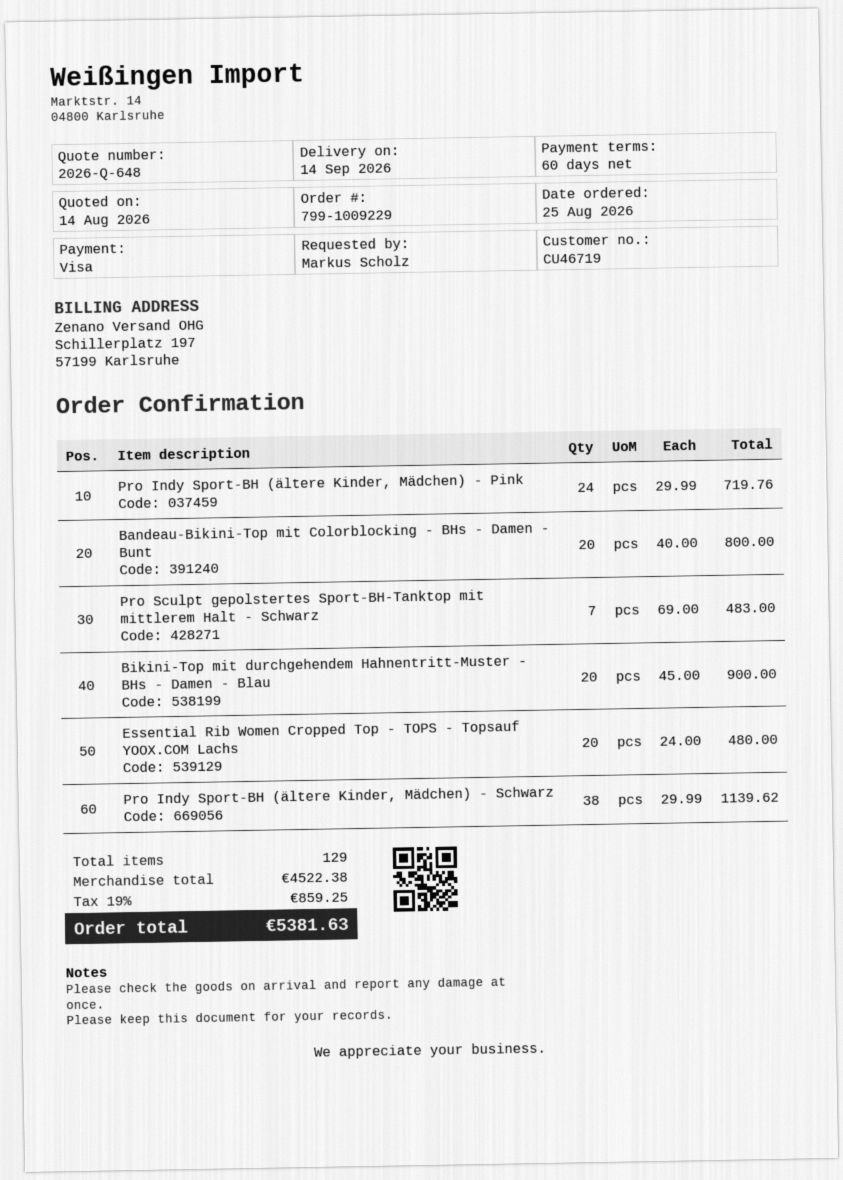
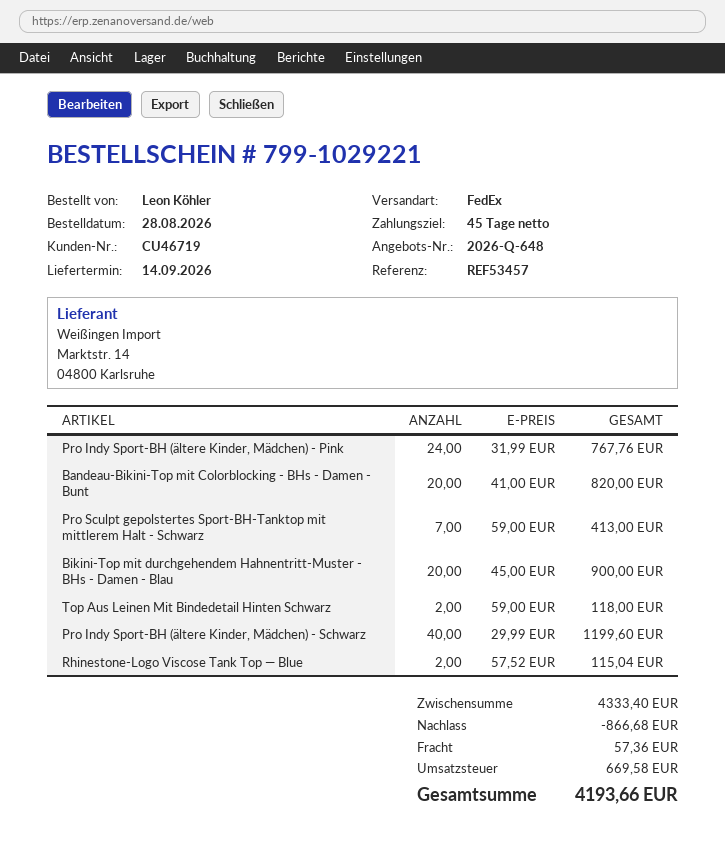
order number: 799-1009229 -> 799-1029221
order date: 2026-08-25 -> 2026-08-28
payment terms: 60 days -> 45 days
ordered by: Markus Scholz -> Leon Köhler
Pro Indy Sport-BH (ältere Kinder, Mädchen) - Pink: 24 x 29.99 = 719.76 -> 24 x 31.99 = 767.76
Bandeau-Bikini-Top mit Colorblocking - BHs - Damen - Bunt: 20 x 40.00 = 800.00 -> 20 x 41.00 = 820.00
Pro Sculpt gepolstertes Sport-BH-Tanktop mit mittlerem Halt - Schwarz: 7 x 69.00 = 483.00 -> 7 x 59.00 = 413.00
Essential Rib Women Cropped Top - TOPS - Topsauf YOOX.COM Lachs: 20 x 24.00 = 480.00 -> none
Pro Indy Sport-BH (ältere Kinder, Mädchen) - Schwarz: 38 x 29.99 = 1139.62 -> 40 x 29.99 = 1199.60
Top Aus Leinen Mit Bindedetail Hinten Schwarz: none -> 2 x 59.00 = 118.00
Rhinestone-Logo Viscose Tank Top — Blue: none -> 2 x 57.52 = 115.04
subtotal: 4522.38 -> 4333.40
discount: none -> 866.68
shipping: none -> 57.36
tax: 859.25 -> 669.58
total: 5381.63 -> 4193.66

